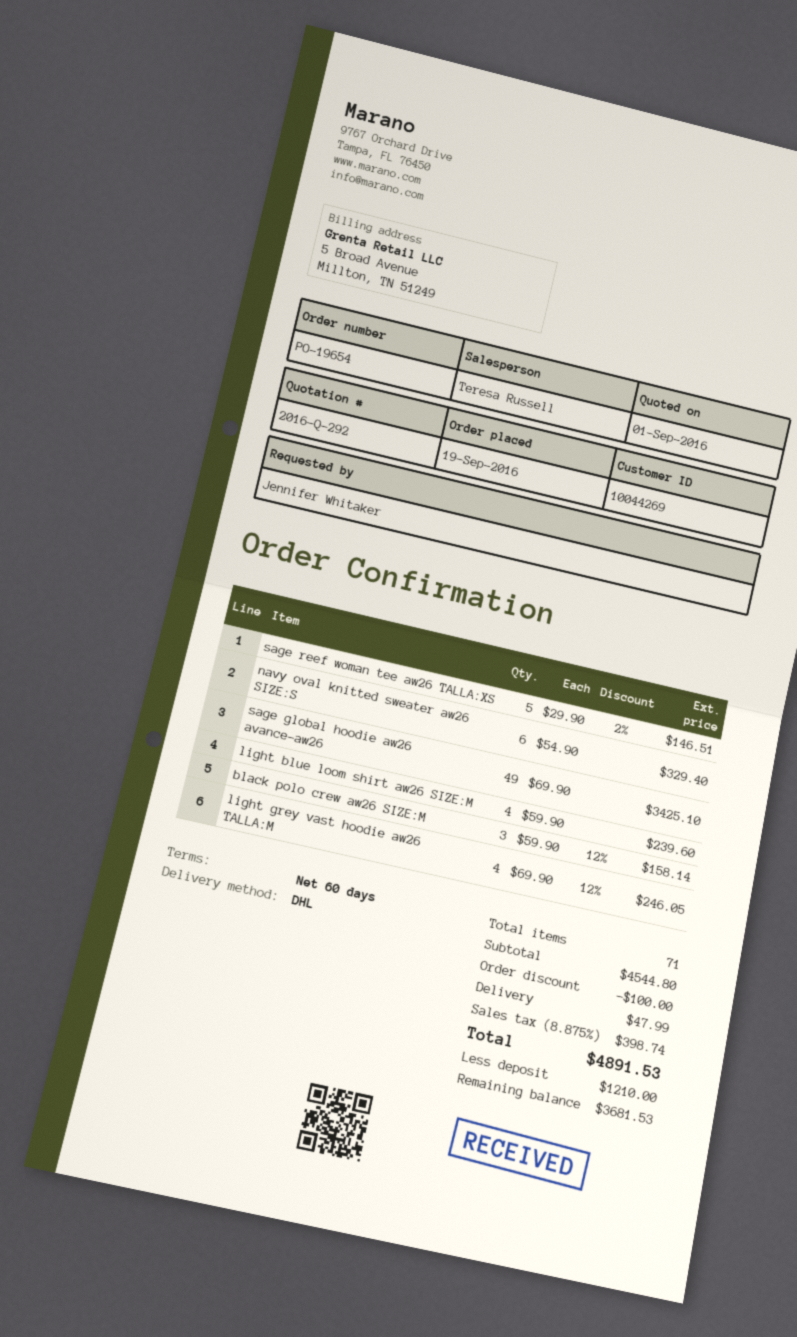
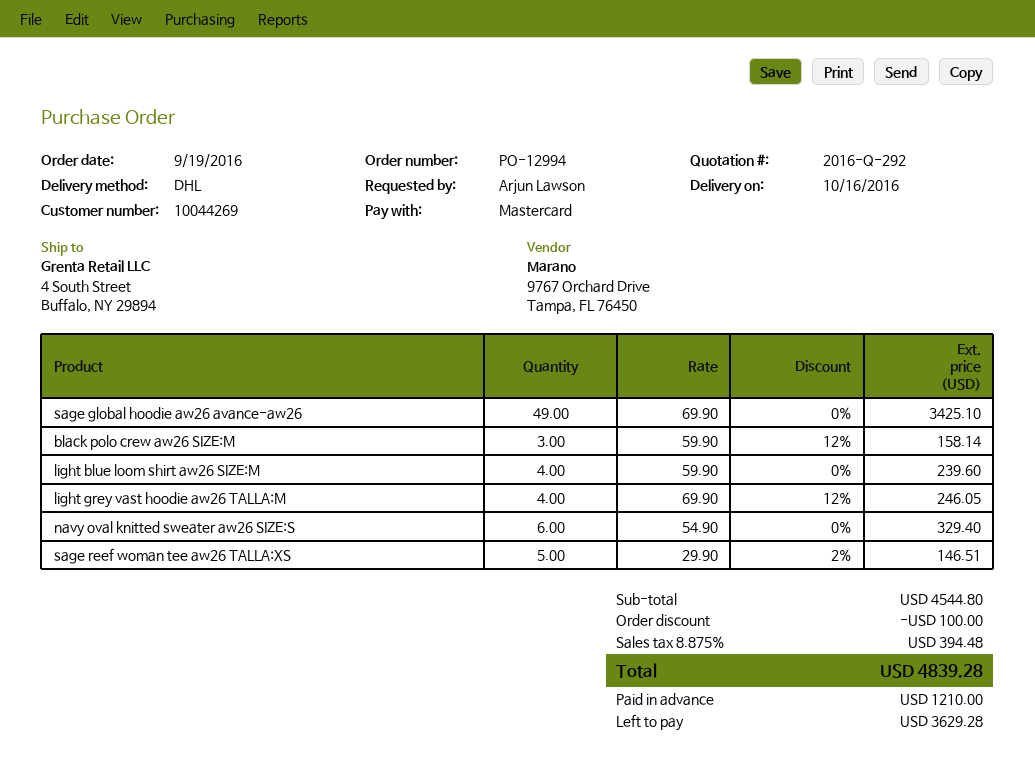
order number: PO-19654 -> PO-12994
ordered by: Jennifer Whitaker -> Arjun Lawson
shipping: 47.99 -> none
tax: 8.875% = 398.74 -> 8.875% = 394.48
total: 4891.53 -> 4839.28
balance: 3681.53 -> 3629.28

